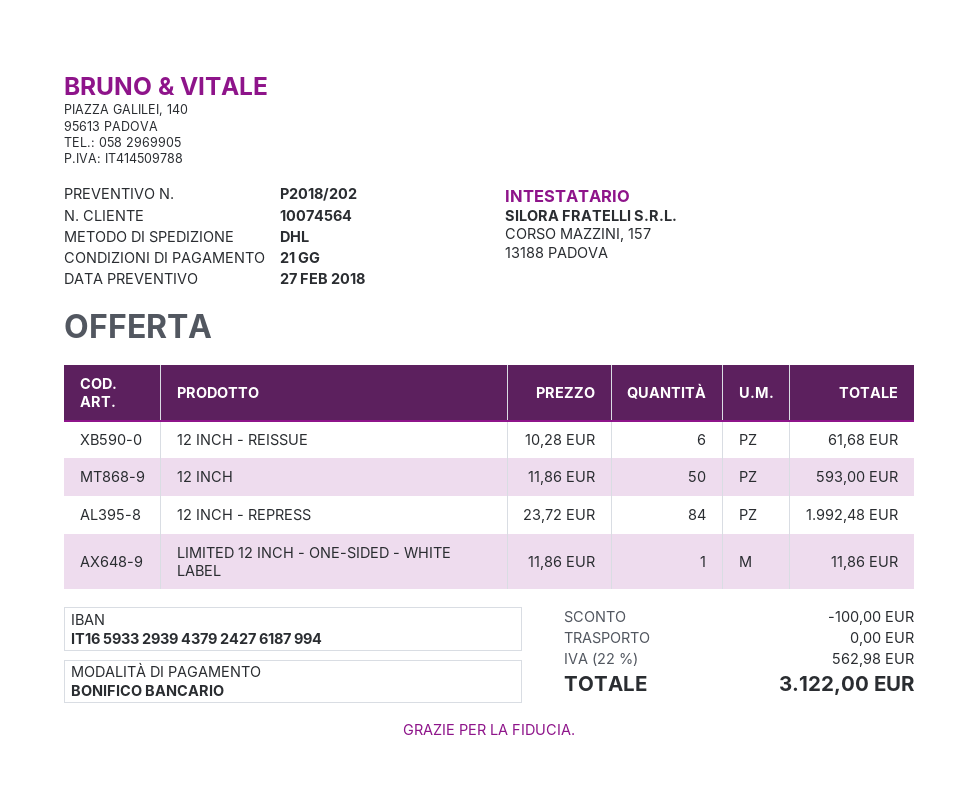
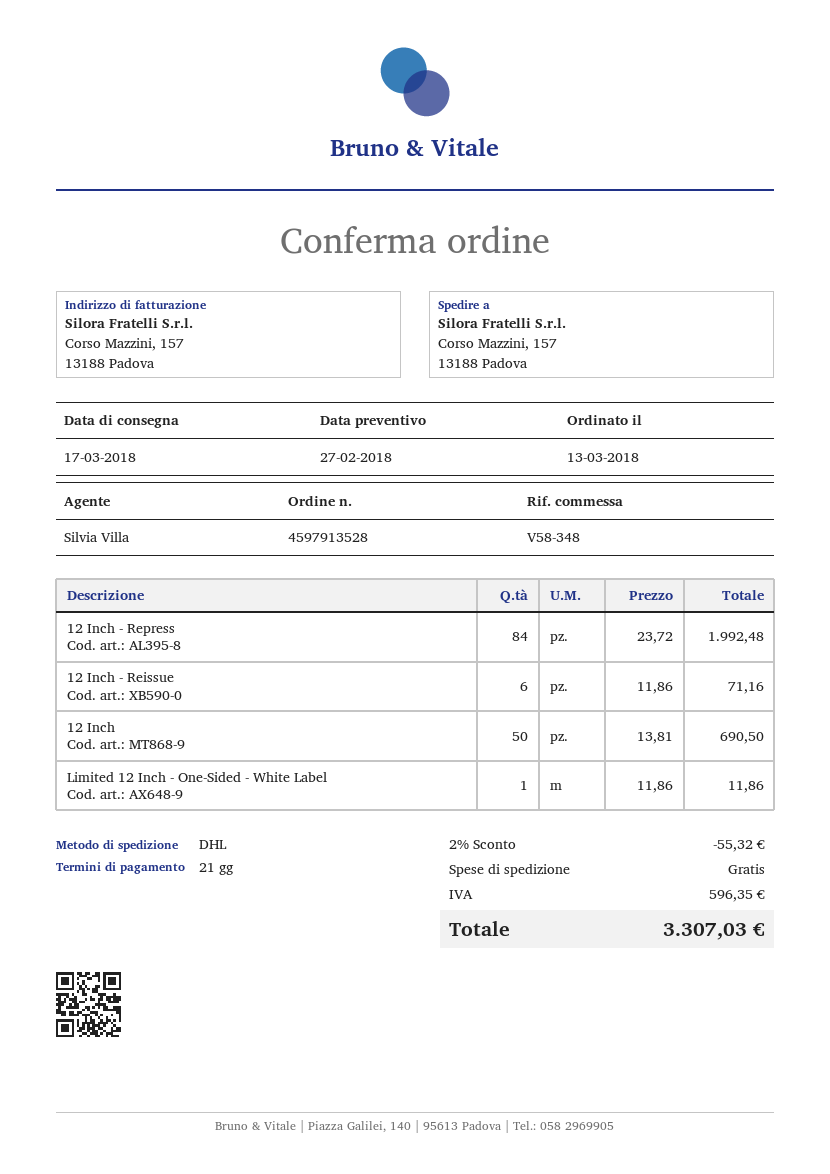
12 INCH - REISSUE: 6 x 10.28 = 61.68 -> 6 x 11.86 = 71.16
12 INCH: 50 x 11.86 = 593.00 -> 50 x 13.81 = 690.50
discount: 100.00 -> 55.32
tax: 562.98 -> 596.35
total: 3122.00 -> 3307.03

